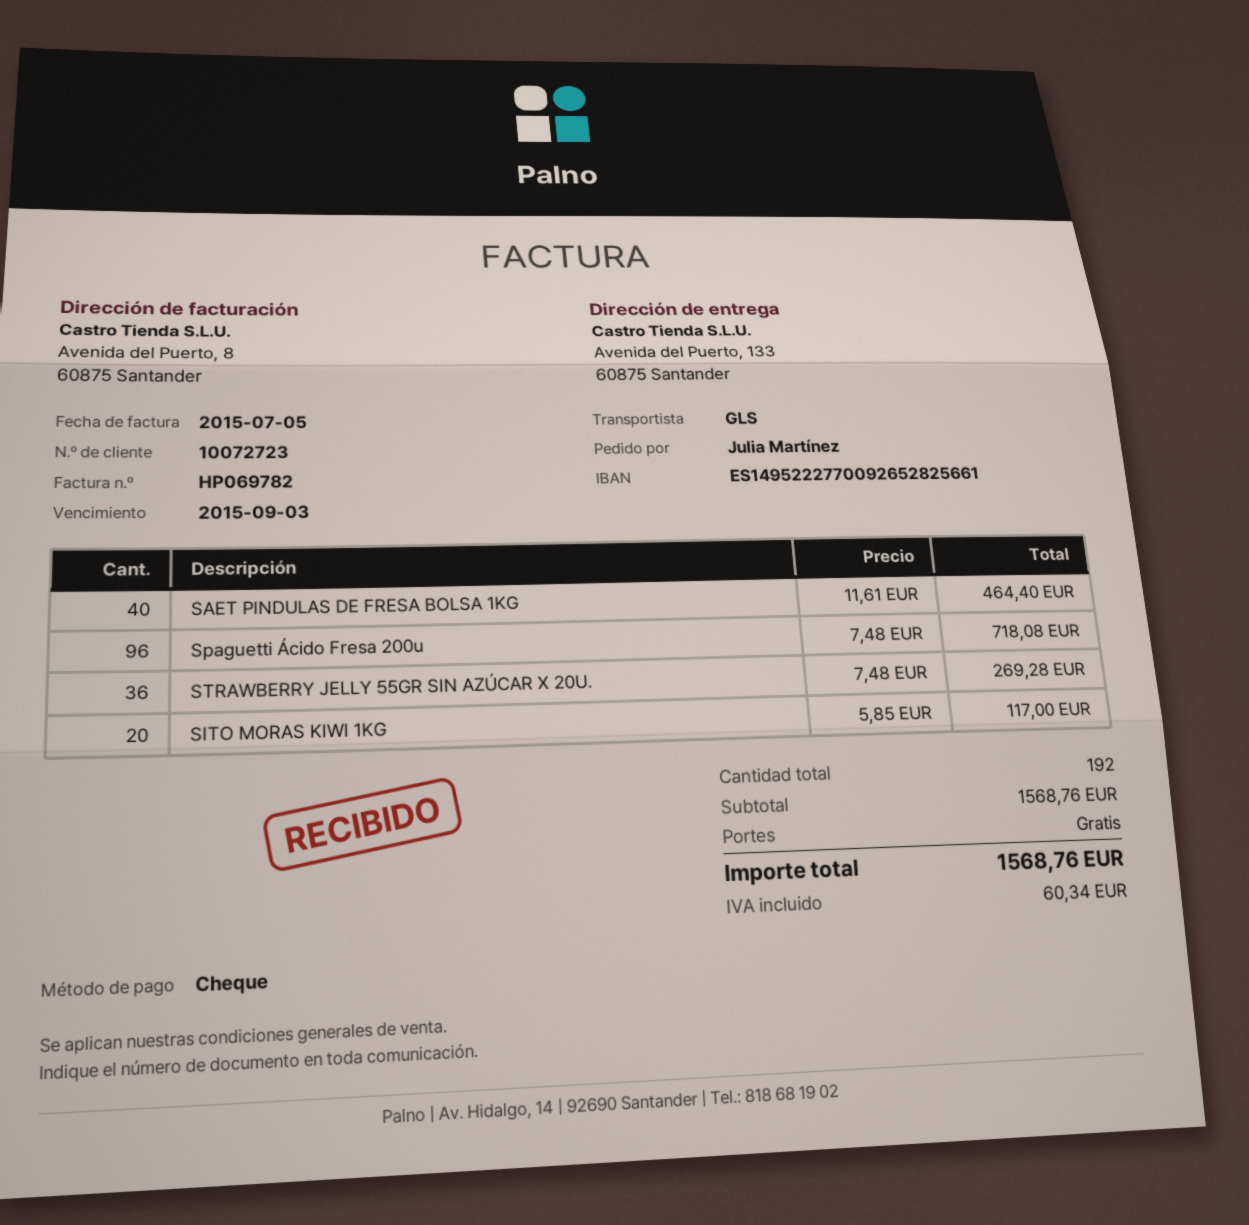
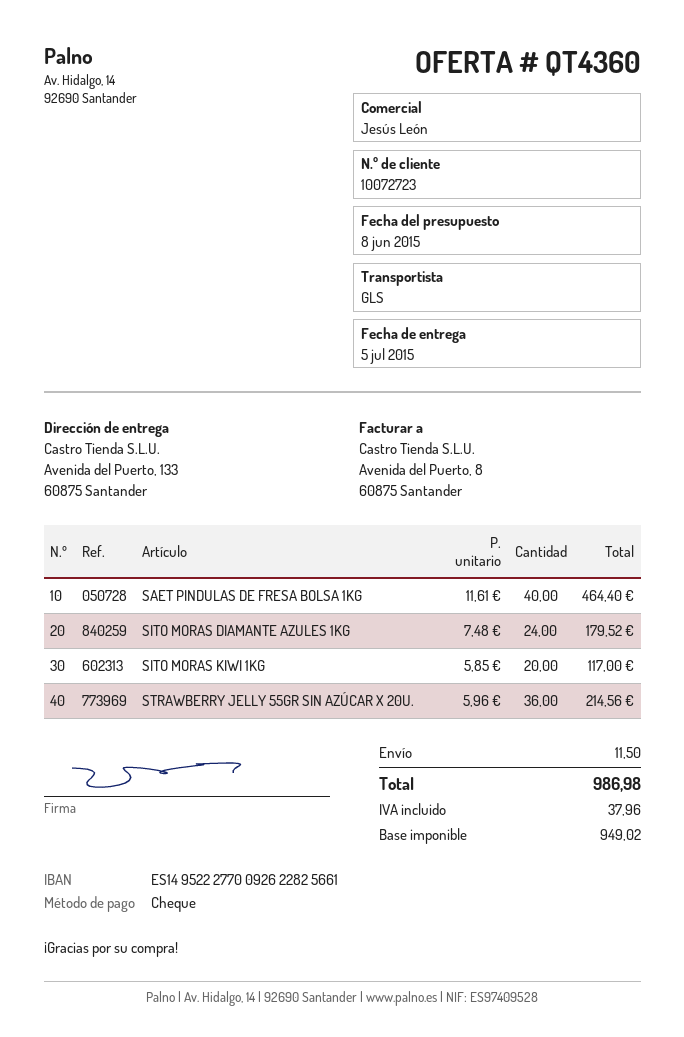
bank account: ES1495222770092652825661 -> ES1495222770092622825661
Spaguetti Ácido Fresa 200u: 96 x 7.48 = 718.08 -> none
STRAWBERRY JELLY 55GR SIN AZÚCAR X 20U.: 36 x 7.48 = 269.28 -> 36 x 5.96 = 214.56
SITO MORAS DIAMANTE AZULES 1KG: none -> 24 x 7.48 = 179.52
shipping: 0.00 -> 11.50
tax: 60.34 -> 37.96
total: 1568.76 -> 986.98

